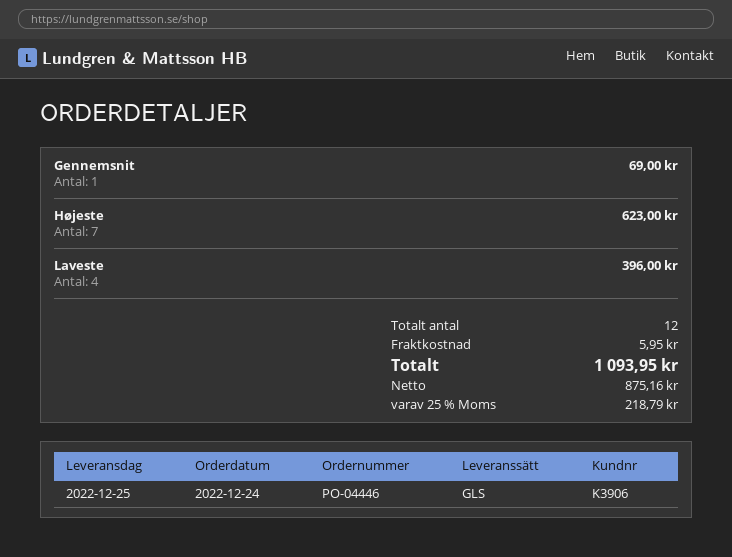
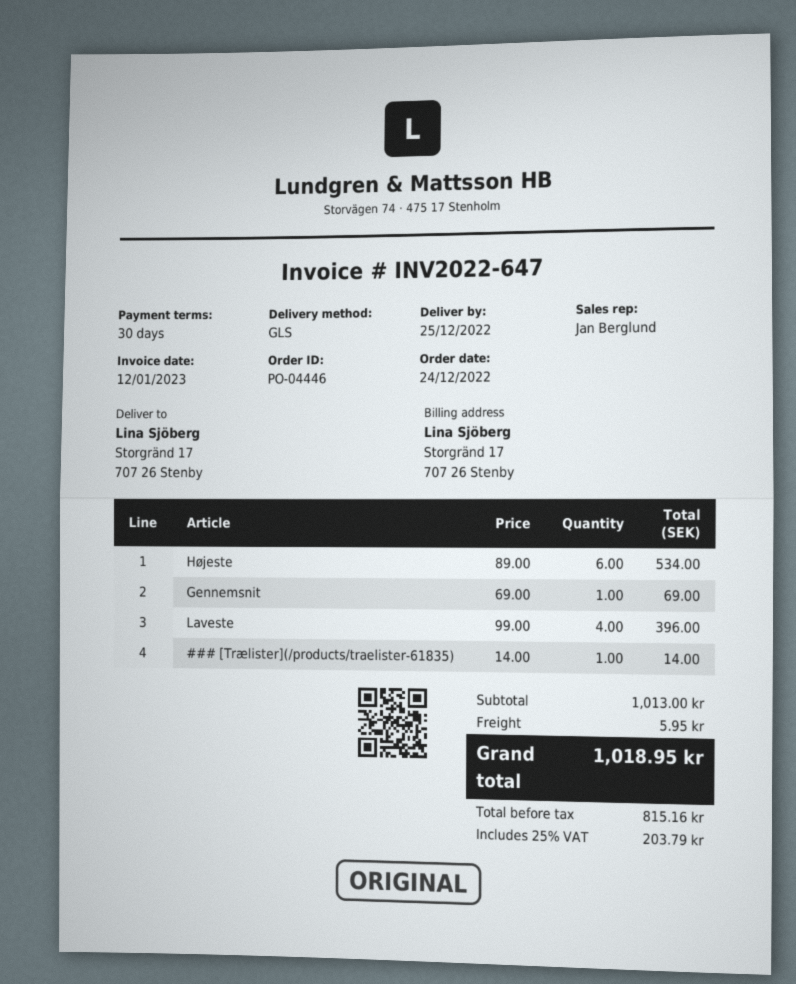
Højeste: 7 for 623.00 -> 6 for 534.00
### [Trælister](/products/traelister-61835): none -> 1 for 14.00
net: 875.16 -> 815.16
tax: 25% = 218.79 -> 25% = 203.79
total: 1093.95 -> 1018.95

